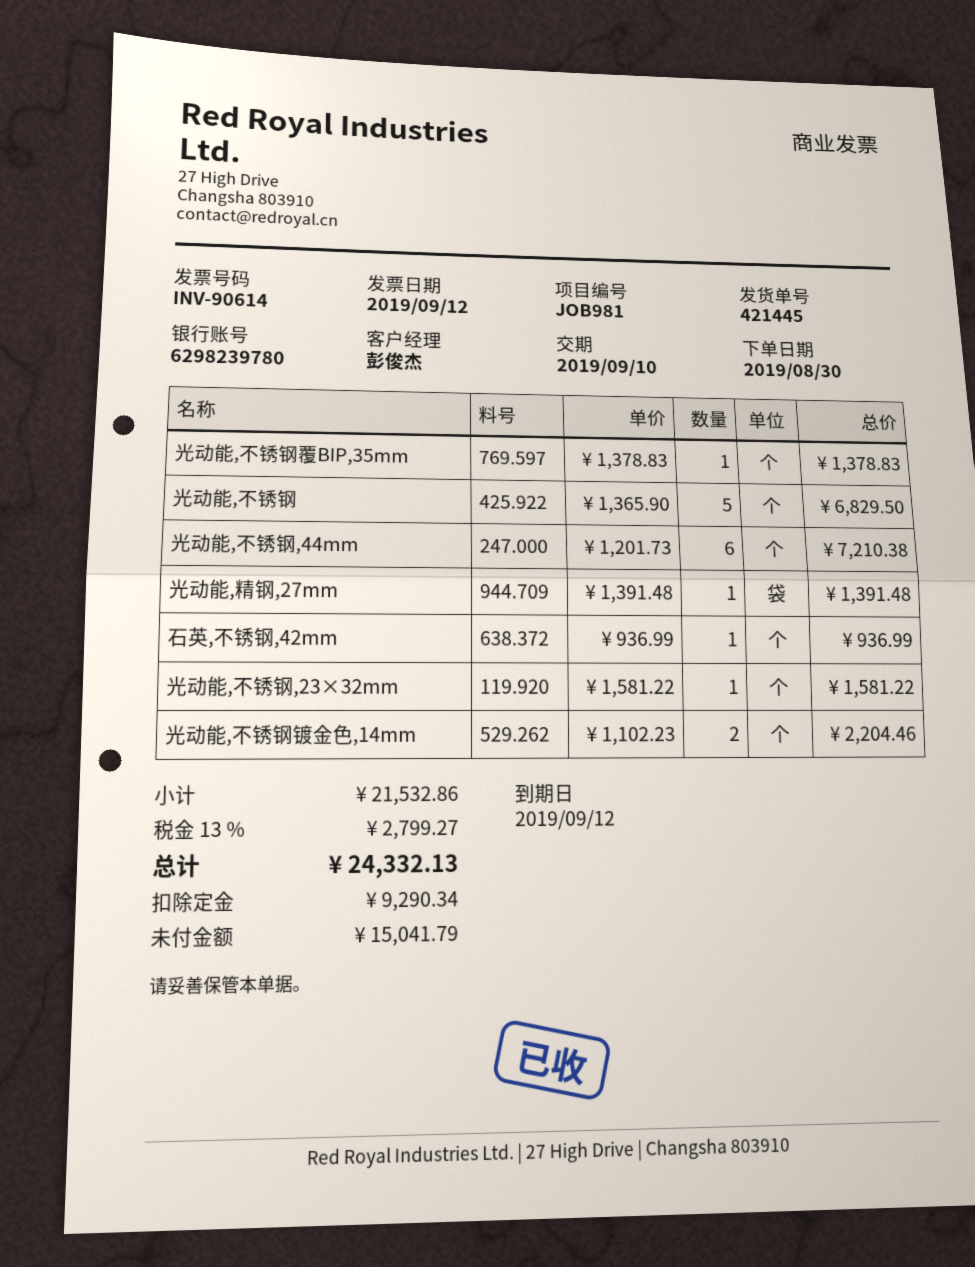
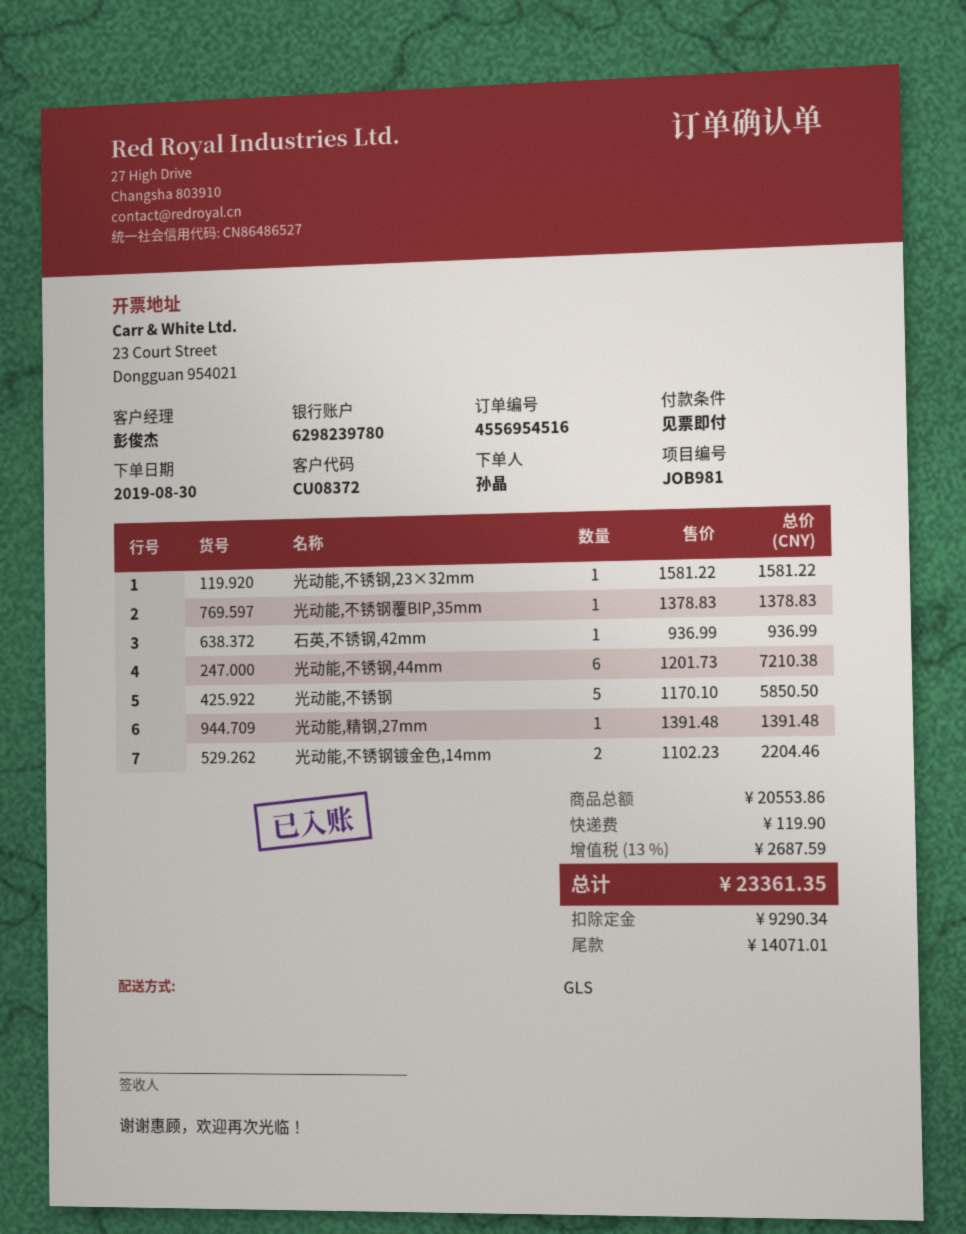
光动能,不锈钢: 5 x 1365.90 = 6829.50 -> 5 x 1170.10 = 5850.50
subtotal: 21532.86 -> 20553.86
shipping: none -> 119.90
tax: 13% = 2799.27 -> 13% = 2687.59
total: 24332.13 -> 23361.35
balance: 15041.79 -> 14071.01

